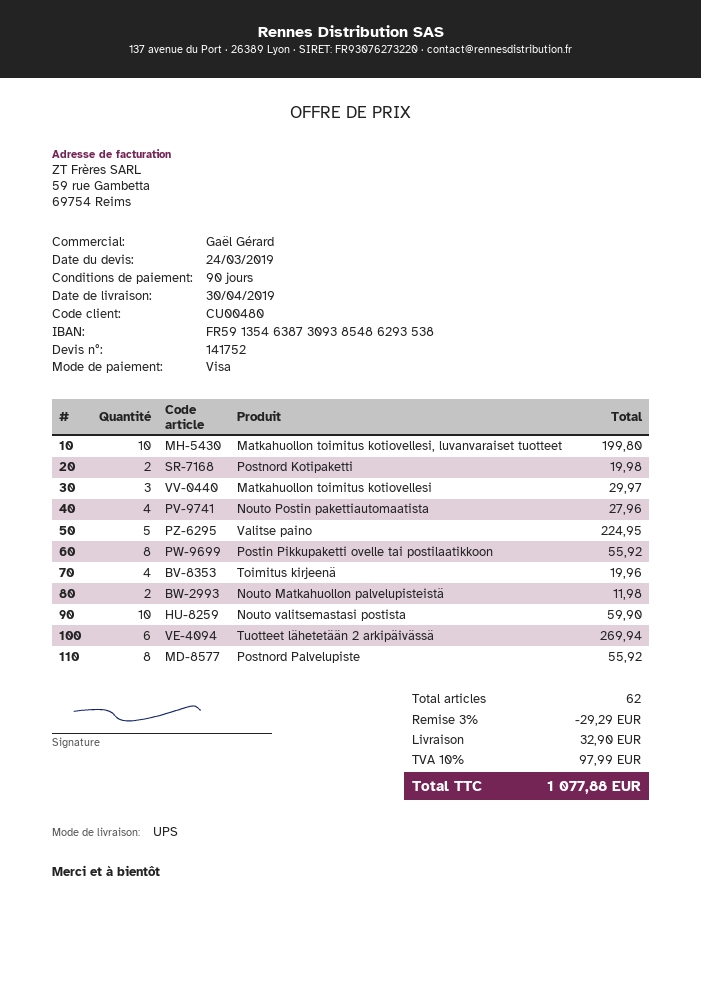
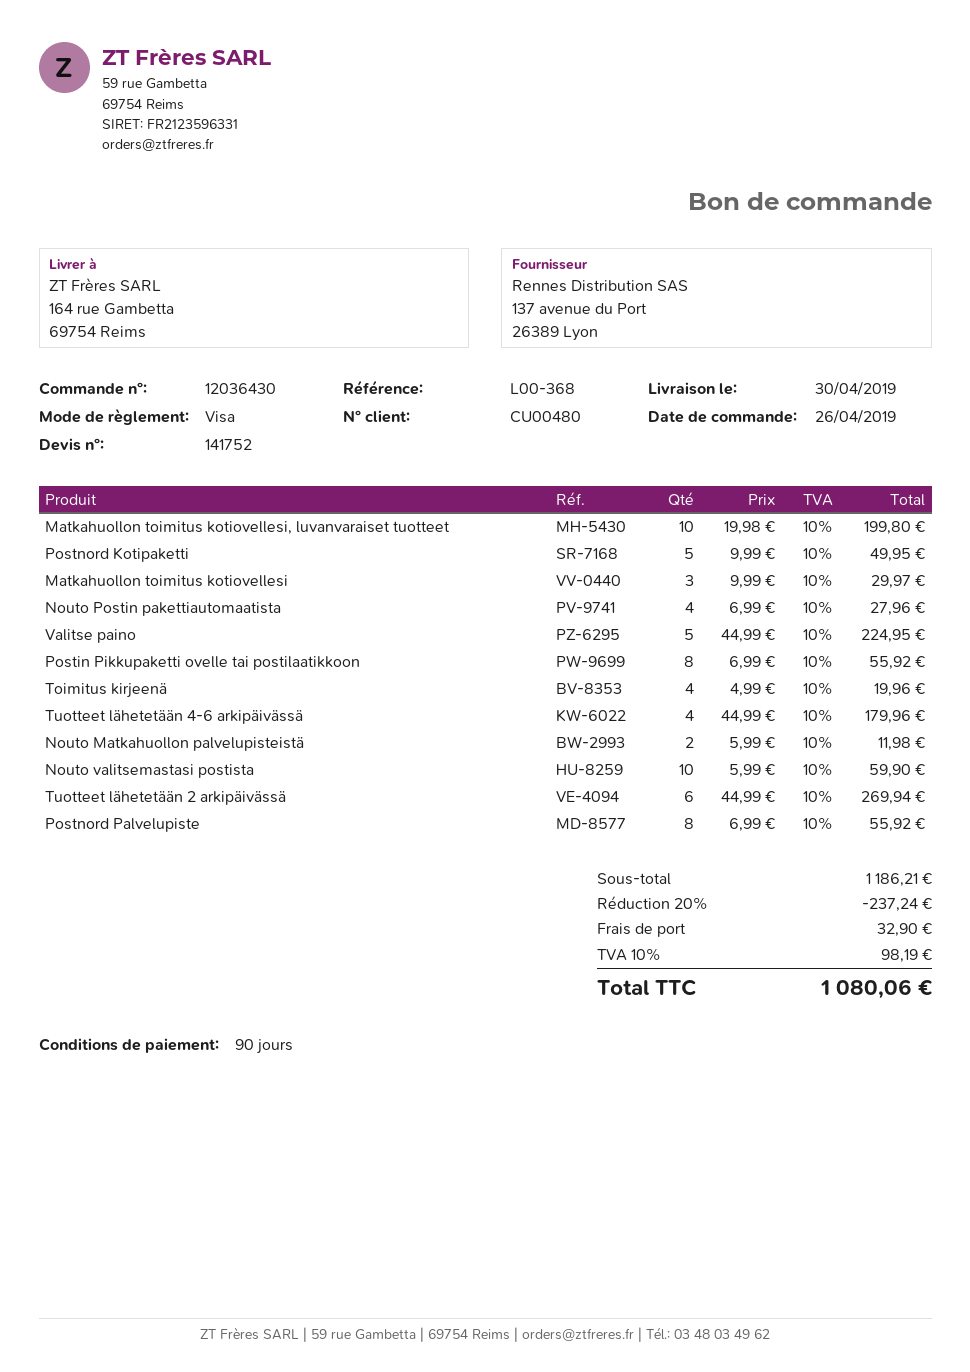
Postnord Kotipaketti: 2 for 19.98 -> 5 for 49.95
Tuotteet lähetetään 4-6 arkipäivässä: none -> 4 for 179.96
discount: 3% = 29.29 -> 20% = 237.24
tax: 10% = 97.99 -> 10% = 98.19
total: 1077.88 -> 1080.06

